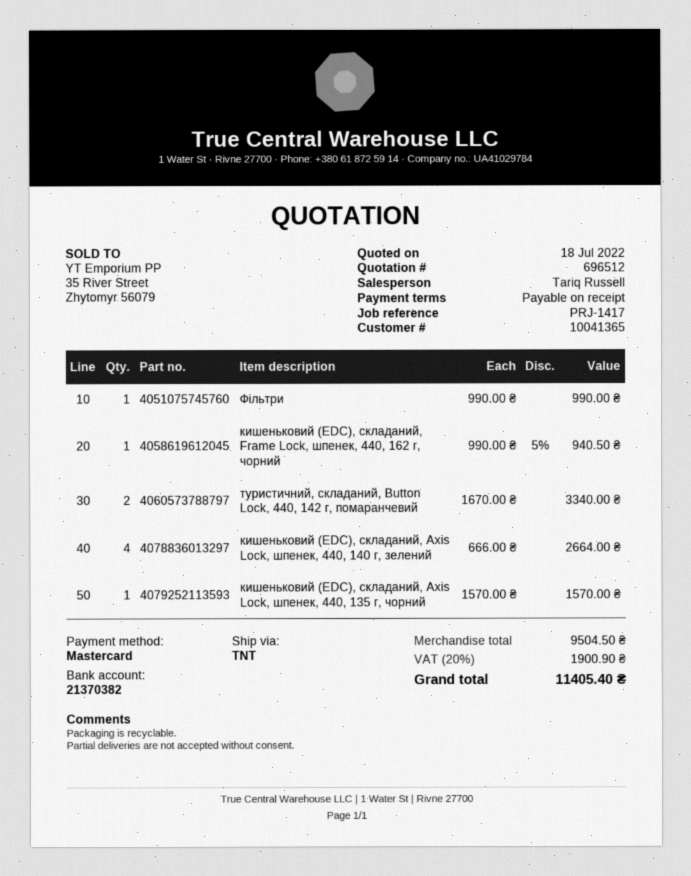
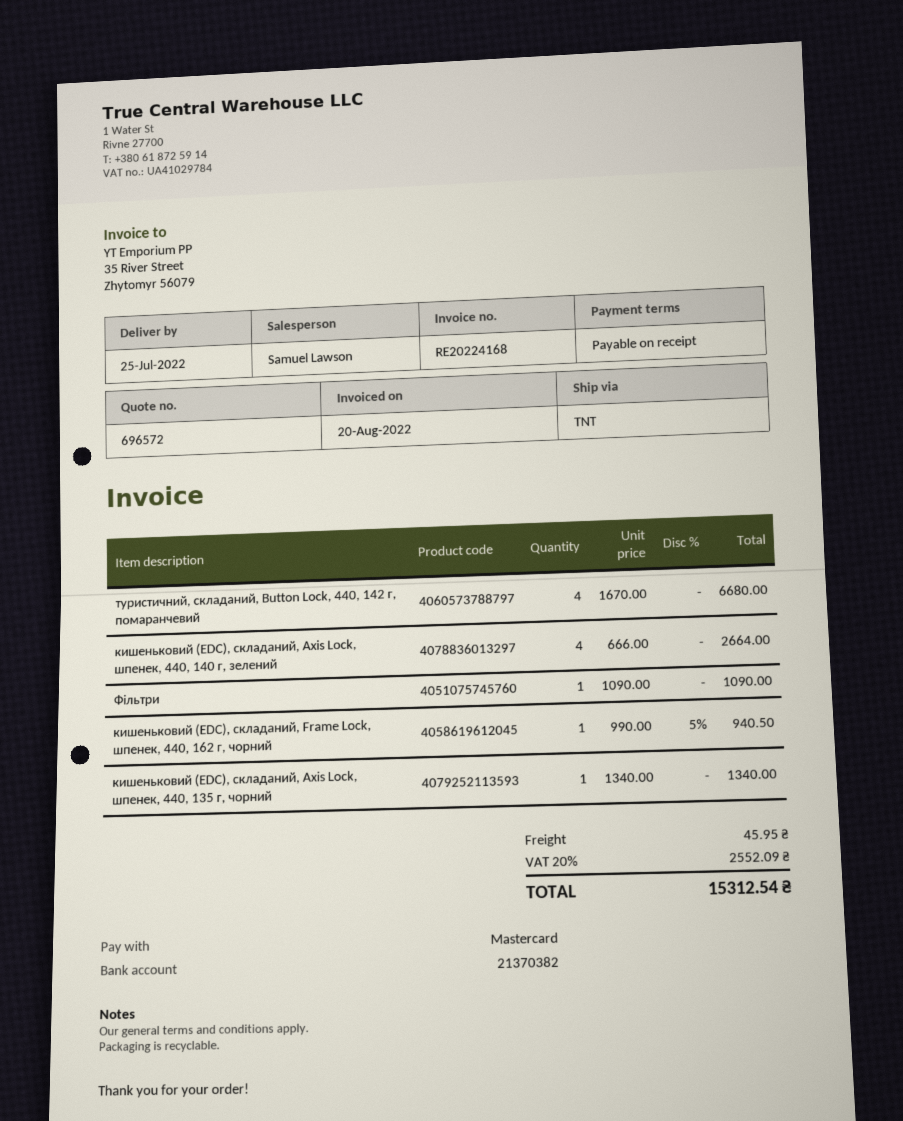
quote number: 696512 -> 696572
sales rep: Tariq Russell -> Samuel Lawson
Фільтри: 1 x 990.00 = 990.00 -> 1 x 1090.00 = 1090.00
туристичний, складаний, Button Lock, 440, 142 г, помаранчевий: 2 x 1670.00 = 3340.00 -> 4 x 1670.00 = 6680.00
кишеньковий (EDC), складаний, Axis Lock, шпенек, 440, 135 г, чорний: 1 x 1570.00 = 1570.00 -> 1 x 1340.00 = 1340.00
shipping: none -> 45.95
tax: 20% = 1900.90 -> 20% = 2552.09
total: 11405.40 -> 15312.54

